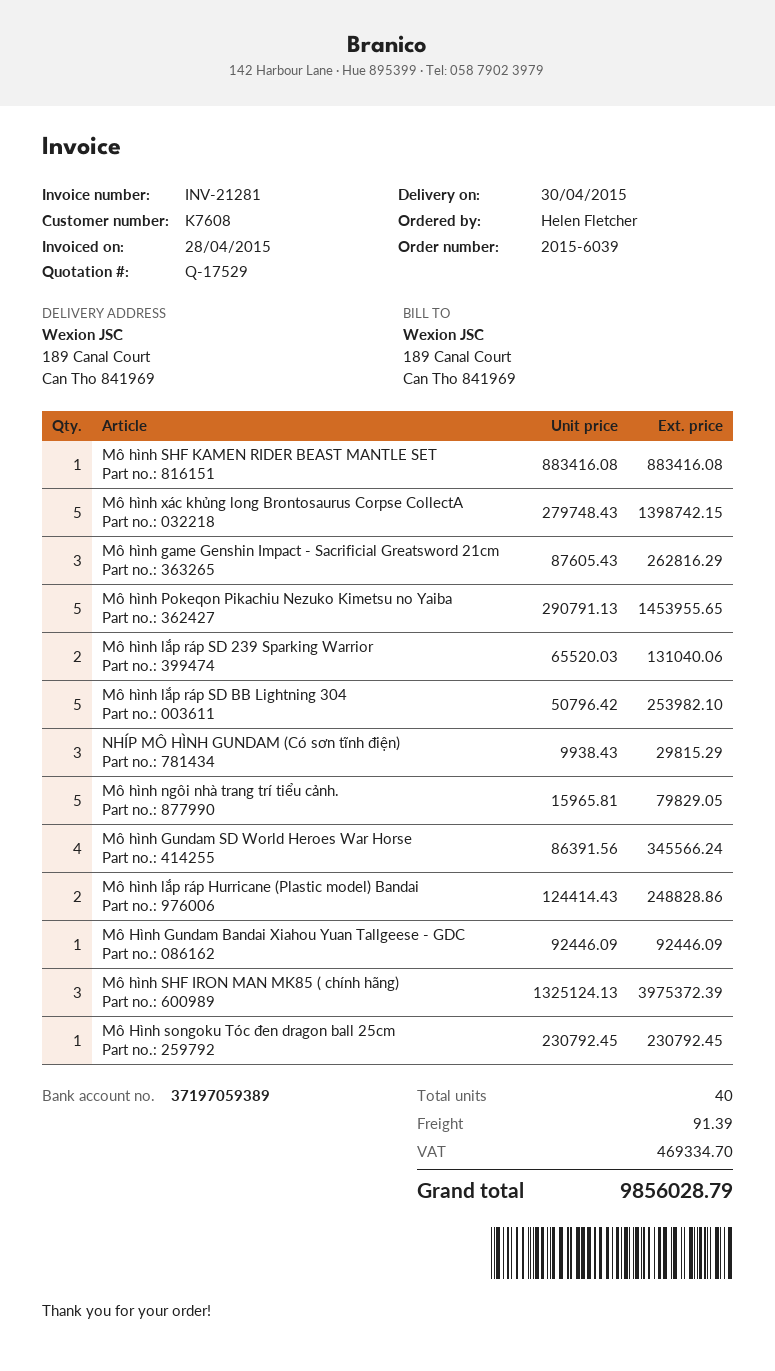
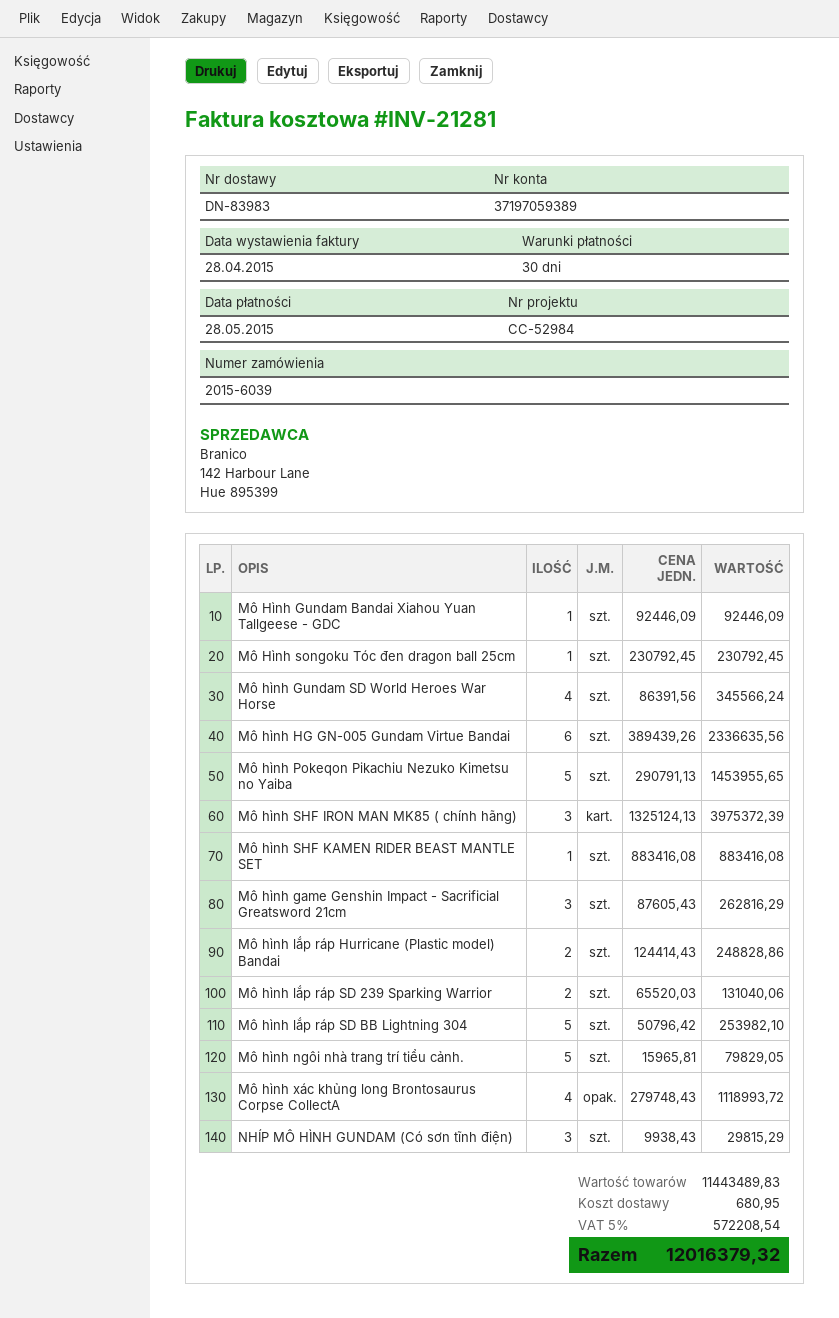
Mô hình xác khủng long Brontosaurus Corpse CollectA: 5 x 279748.43 = 1398742.15 -> 4 x 279748.43 = 1118993.72
Mô hình HG GN-005 Gundam Virtue Bandai: none -> 6 x 389439.26 = 2336635.56
shipping: 91.39 -> 680.95
tax: 469334.70 -> 572208.54
total: 9856028.79 -> 12016379.32

